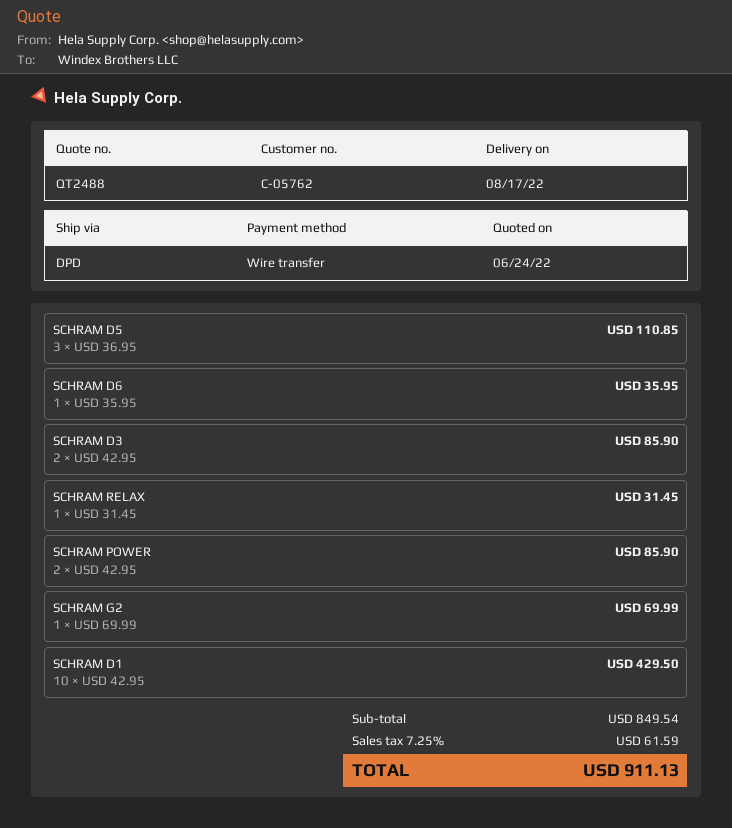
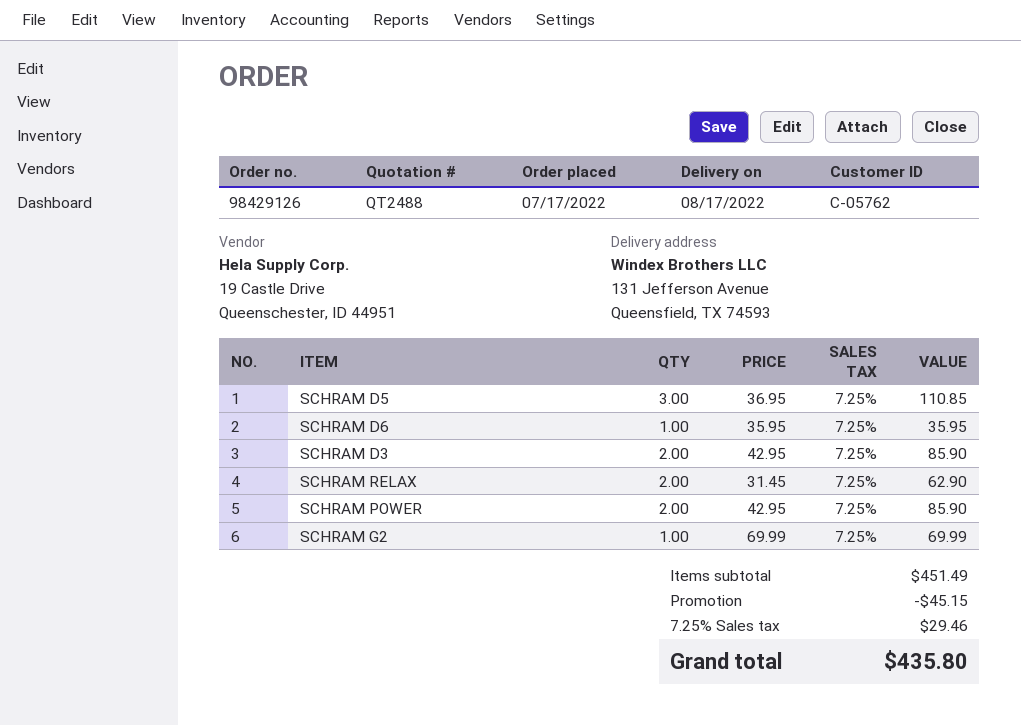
SCHRAM RELAX: 1 x 31.45 = 31.45 -> 2 x 31.45 = 62.90
SCHRAM D1: 10 x 42.95 = 429.50 -> none
subtotal: 849.54 -> 451.49
discount: none -> 45.15
tax: 7.25% = 61.59 -> 7.25% = 29.46
total: 911.13 -> 435.80

